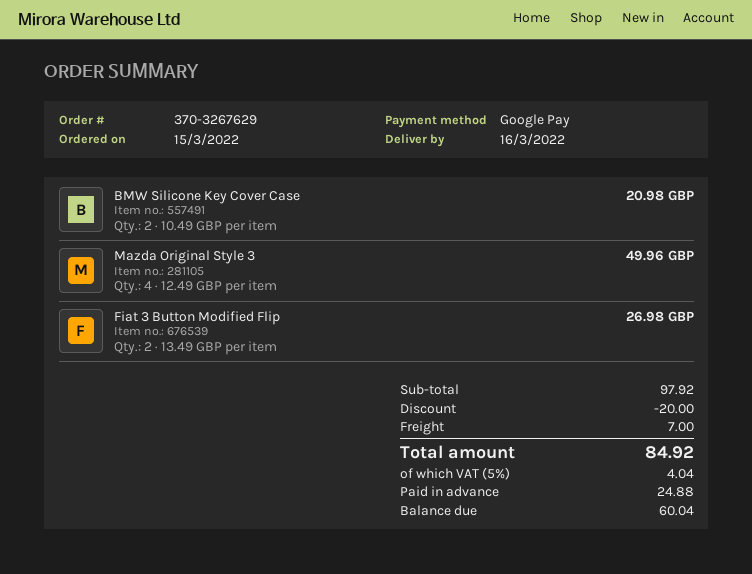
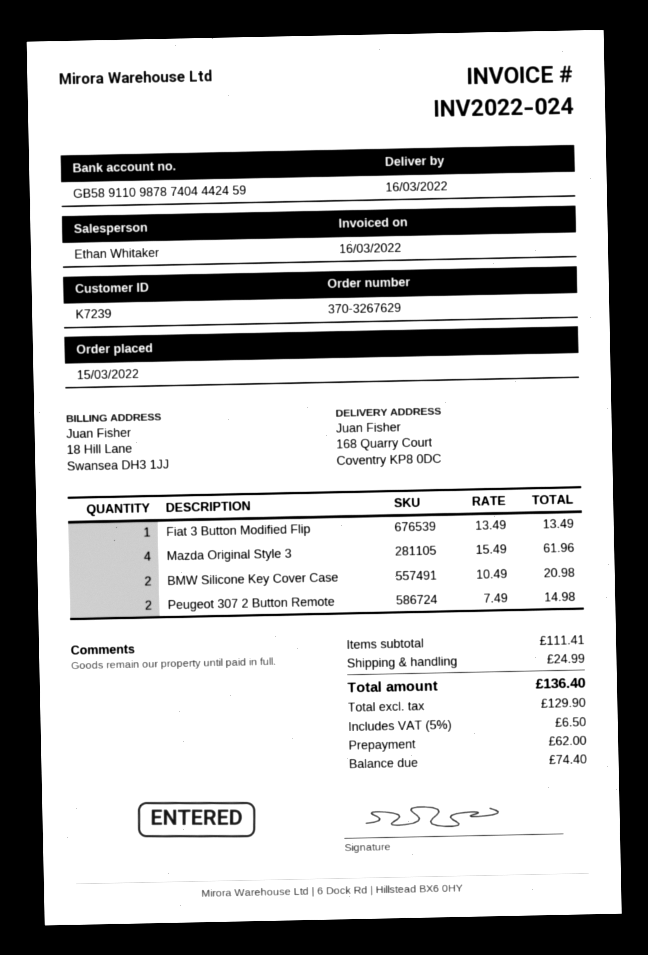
Mazda Original Style 3: 4 x 12.49 = 49.96 -> 4 x 15.49 = 61.96
Fiat 3 Button Modified Flip: 2 x 13.49 = 26.98 -> 1 x 13.49 = 13.49
Peugeot 307 2 Button Remote: none -> 2 x 7.49 = 14.98
subtotal: 97.92 -> 111.41
discount: 20.00 -> none
shipping: 7.00 -> 24.99
tax: 5% = 4.04 -> 5% = 6.50
total: 84.92 -> 136.40
deposit: 24.88 -> 62.00
balance: 60.04 -> 74.40

